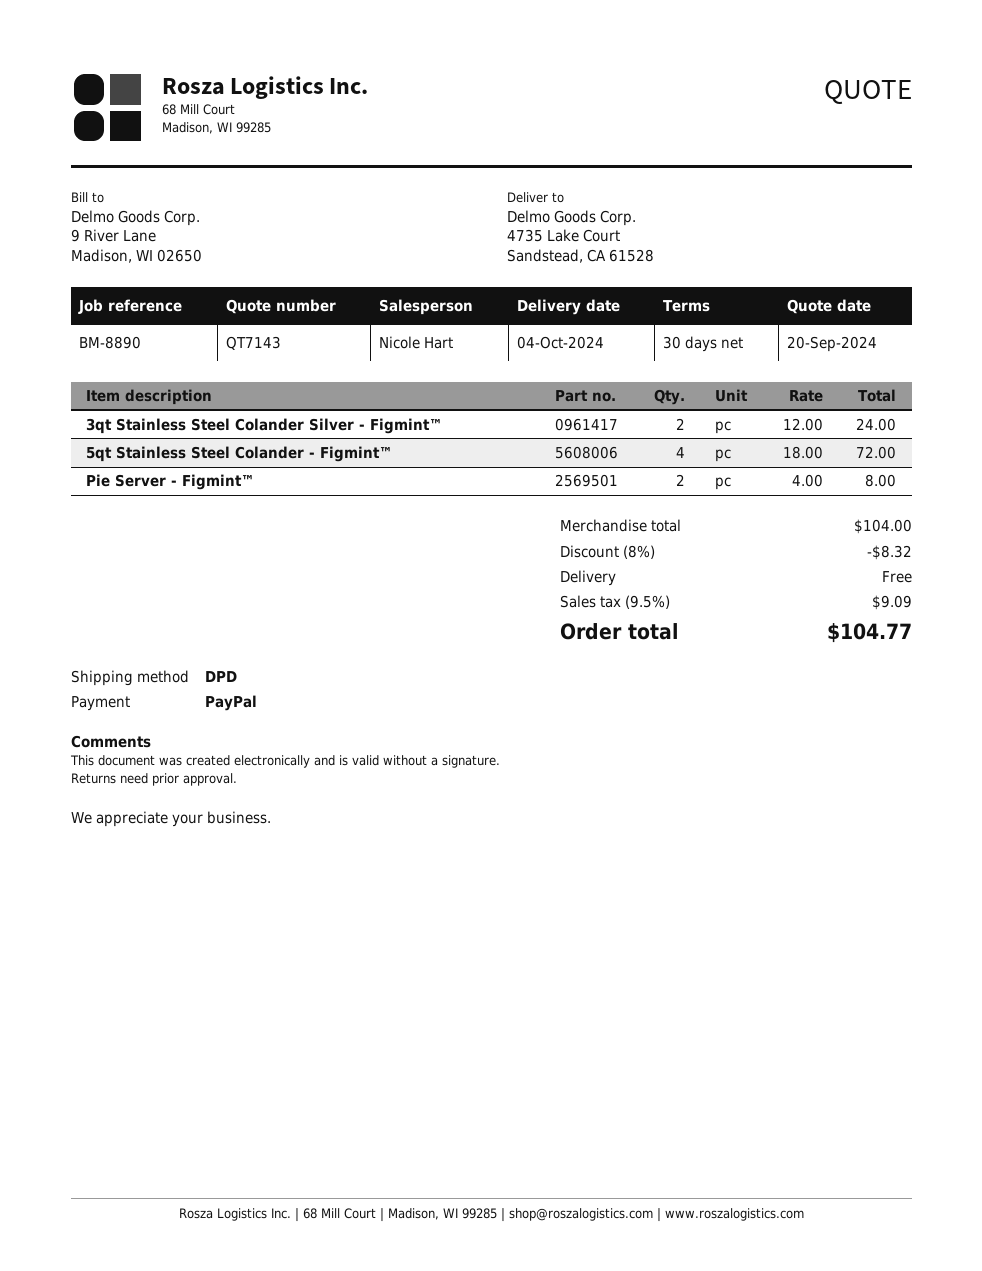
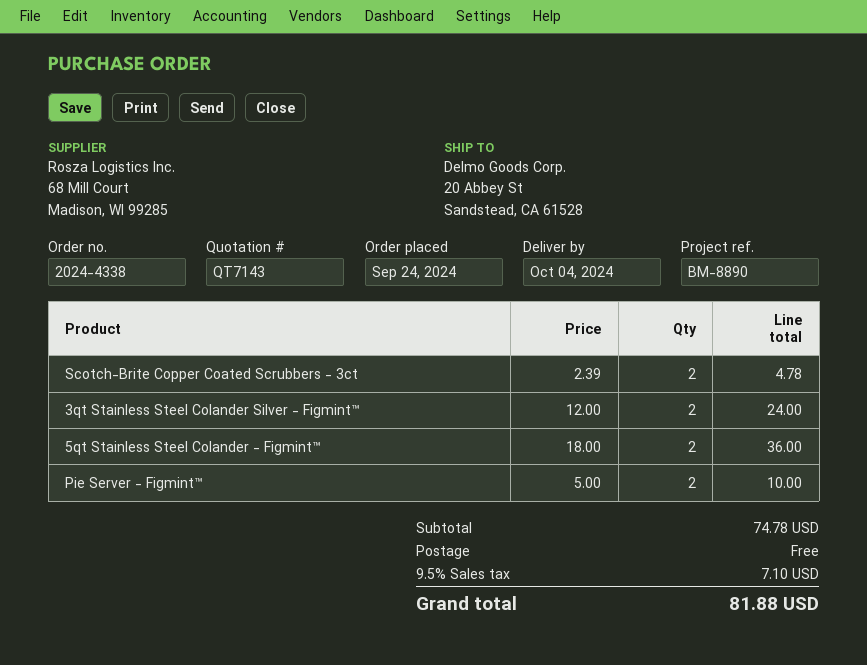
ship to: 4735 Lake Court, Sandstead, CA 61528 -> 20 Abbey St, Sandstead, CA 61528
5qt Stainless Steel Colander - Figmint™: 4 x 18.00 = 72.00 -> 2 x 18.00 = 36.00
Pie Server - Figmint™: 2 x 4.00 = 8.00 -> 2 x 5.00 = 10.00
Scotch-Brite Copper Coated Scrubbers - 3ct: none -> 2 x 2.39 = 4.78
subtotal: 104.00 -> 74.78
discount: 8% = 8.32 -> none
tax: 9.5% = 9.09 -> 9.5% = 7.10
total: 104.77 -> 81.88

